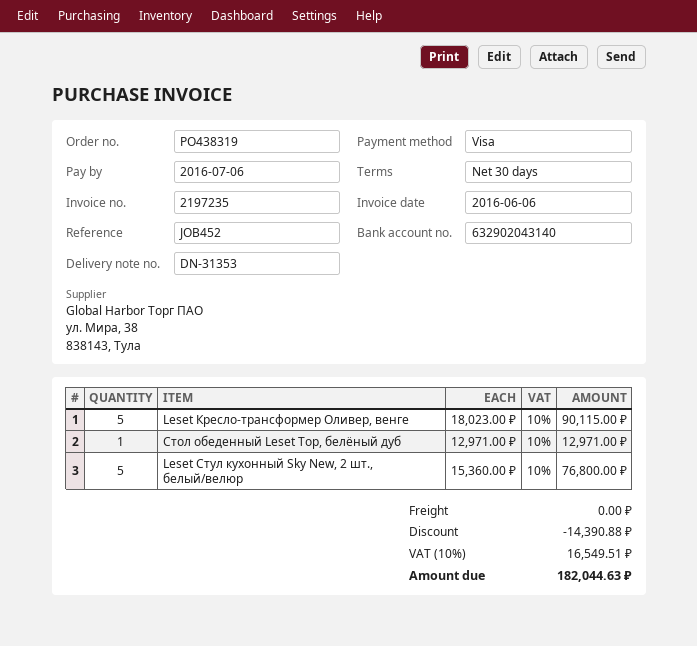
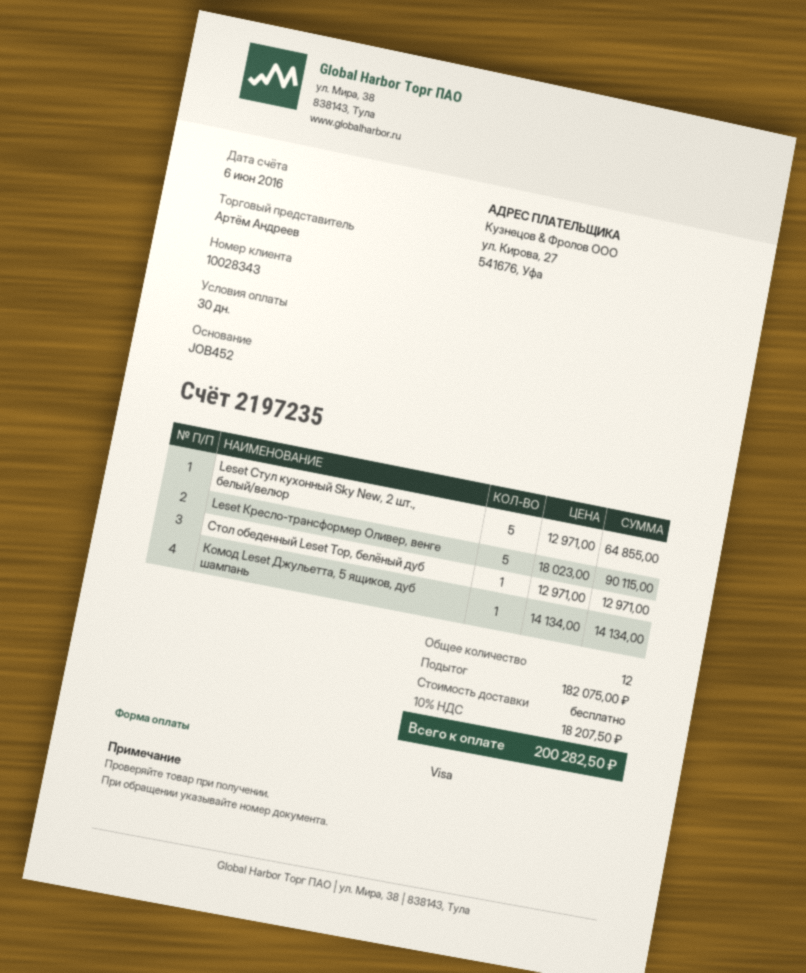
Leset Стул кухонный Sky New, 2 шт., белый/велюр: 5 x 15360.00 = 76800.00 -> 5 x 12971.00 = 64855.00
Комод Leset Джульетта, 5 ящиков, дуб шампань: none -> 1 x 14134.00 = 14134.00
discount: 14390.88 -> none
tax: 10% = 16549.51 -> 10% = 18207.50
total: 182044.63 -> 200282.50

